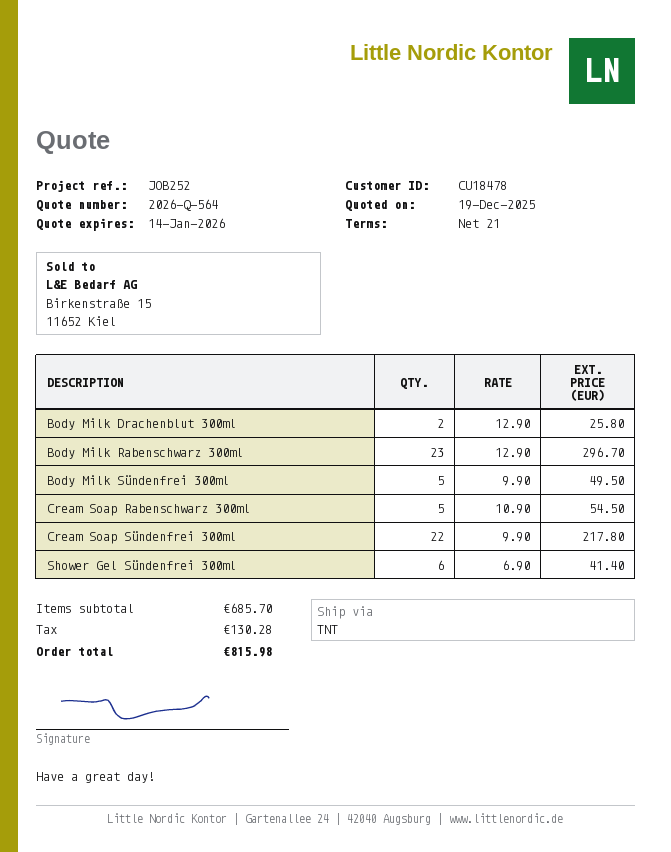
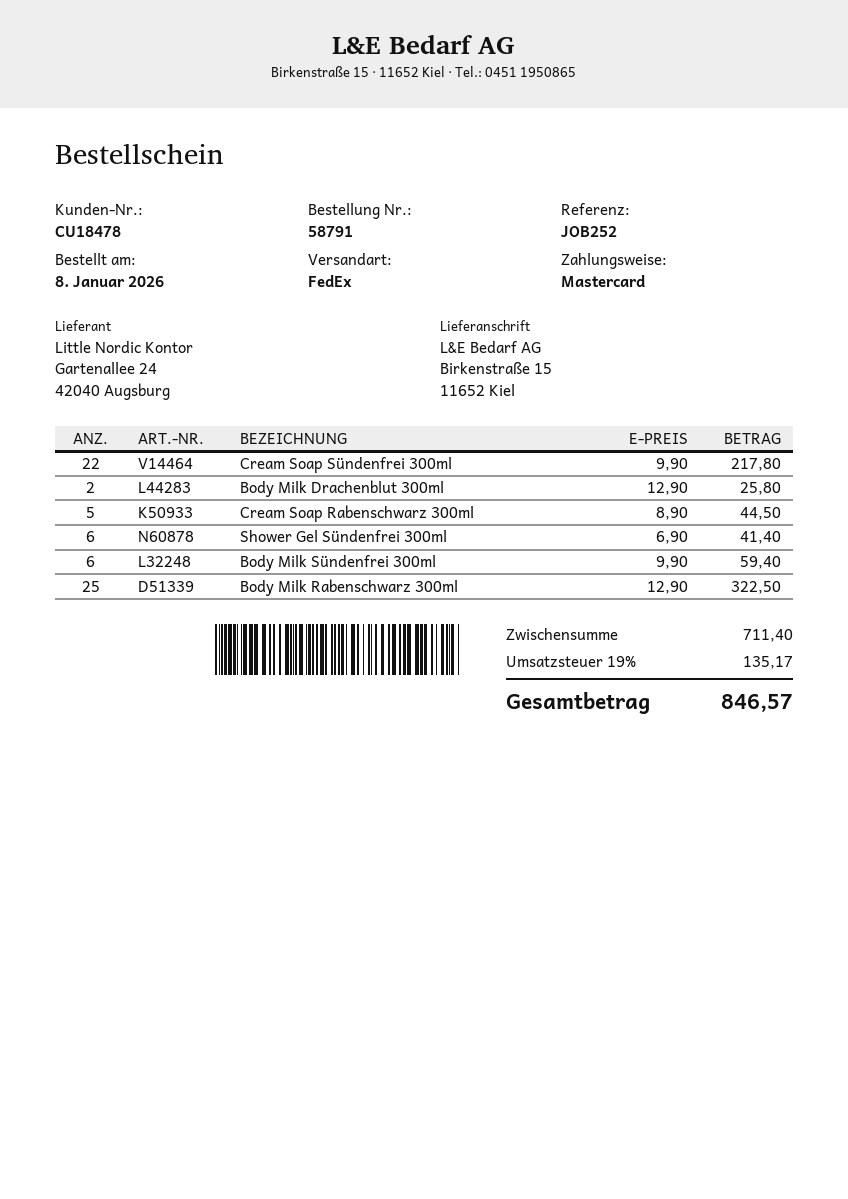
shipping method: TNT -> FedEx
Body Milk Rabenschwarz 300ml: 23 x 12.90 = 296.70 -> 25 x 12.90 = 322.50
Body Milk Sündenfrei 300ml: 5 x 9.90 = 49.50 -> 6 x 9.90 = 59.40
Cream Soap Rabenschwarz 300ml: 5 x 10.90 = 54.50 -> 5 x 8.90 = 44.50
subtotal: 685.70 -> 711.40
tax: 130.28 -> 135.17
total: 815.98 -> 846.57

